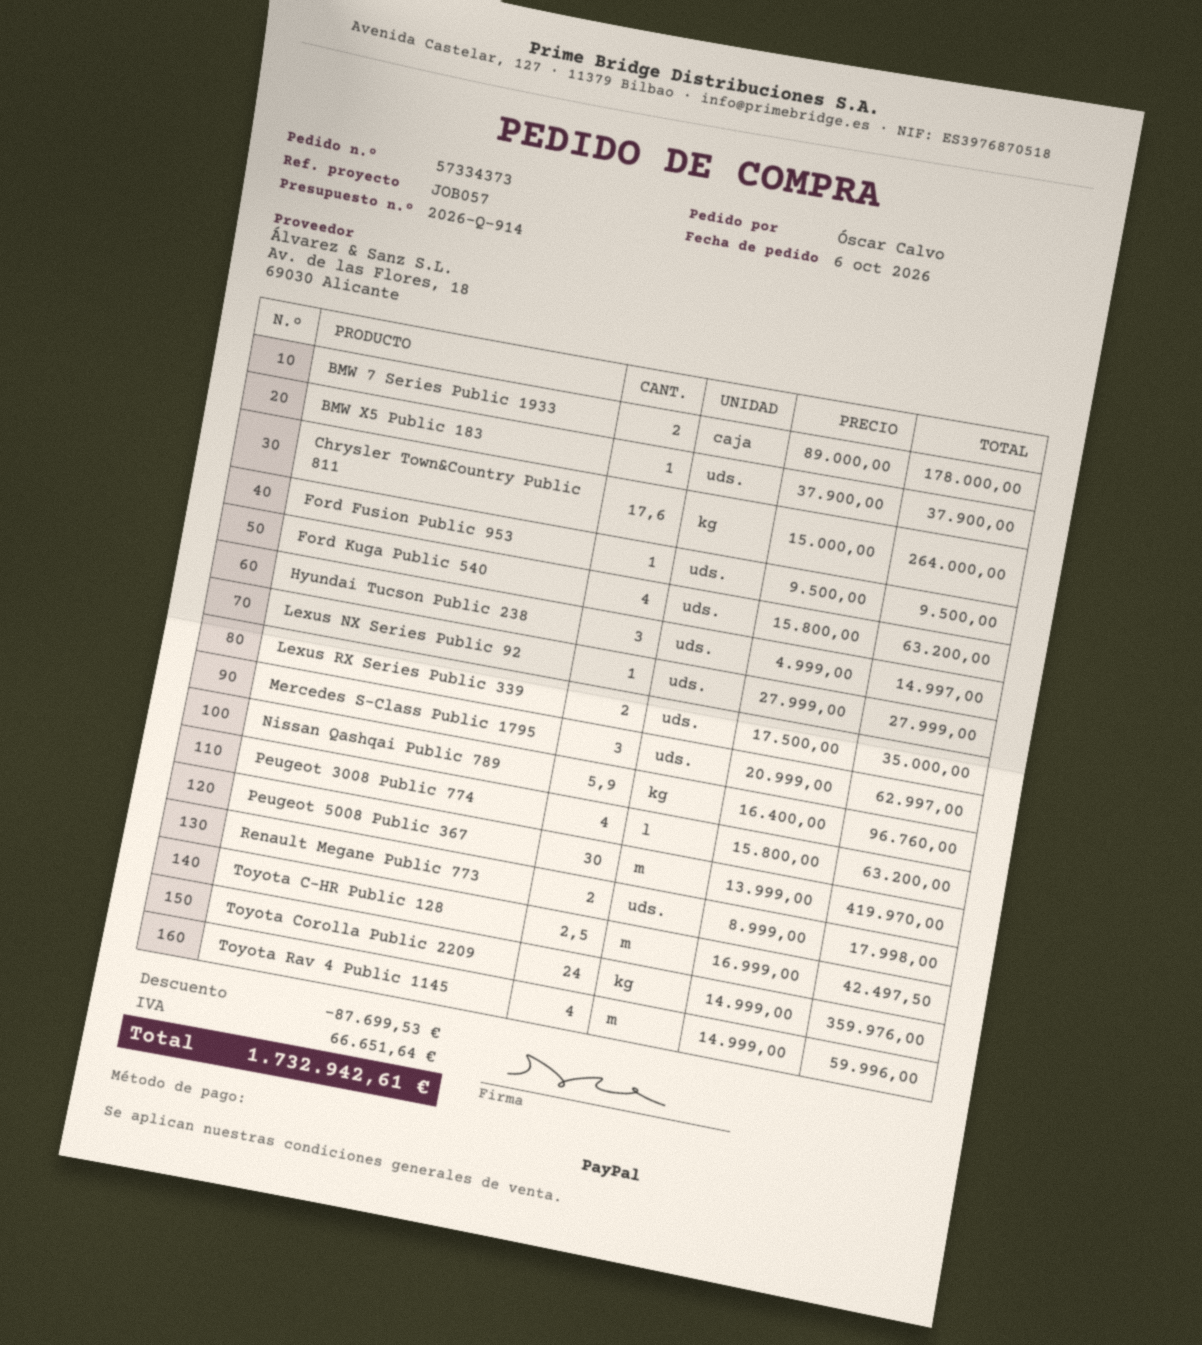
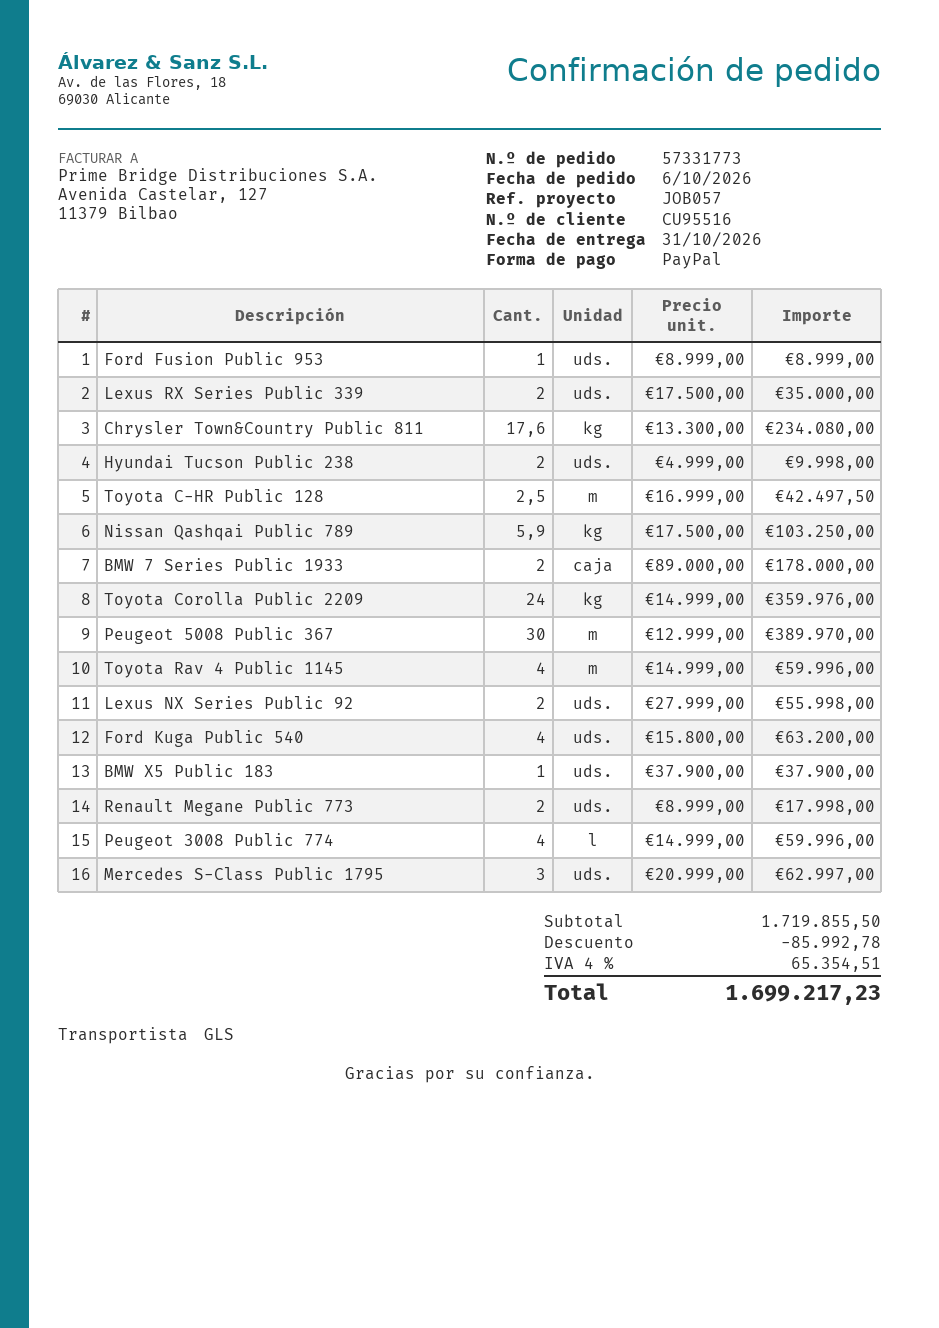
order number: 57334373 -> 57331773
Chrysler Town&Country Public 811: 17.6 x 15000.00 = 264000.00 -> 17.6 x 13300.00 = 234080.00
Ford Fusion Public 953: 1 x 9500.00 = 9500.00 -> 1 x 8999.00 = 8999.00
Hyundai Tucson Public 238: 3 x 4999.00 = 14997.00 -> 2 x 4999.00 = 9998.00
Lexus NX Series Public 92: 1 x 27999.00 = 27999.00 -> 2 x 27999.00 = 55998.00
Nissan Qashqai Public 789: 5.9 x 16400.00 = 96760.00 -> 5.9 x 17500.00 = 103250.00
Peugeot 3008 Public 774: 4 x 15800.00 = 63200.00 -> 4 x 14999.00 = 59996.00
Peugeot 5008 Public 367: 30 x 13999.00 = 419970.00 -> 30 x 12999.00 = 389970.00
discount: 87699.53 -> 85992.78
tax: 66651.64 -> 65354.51
total: 1732942.61 -> 1699217.23

